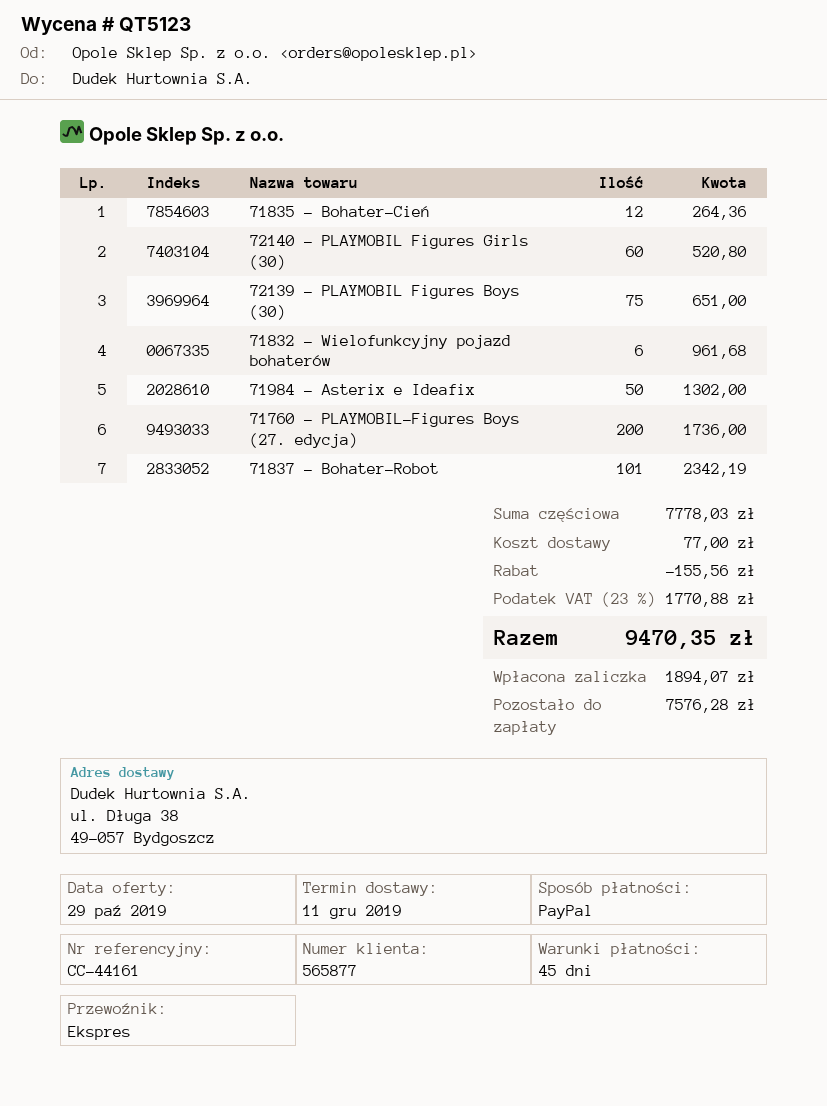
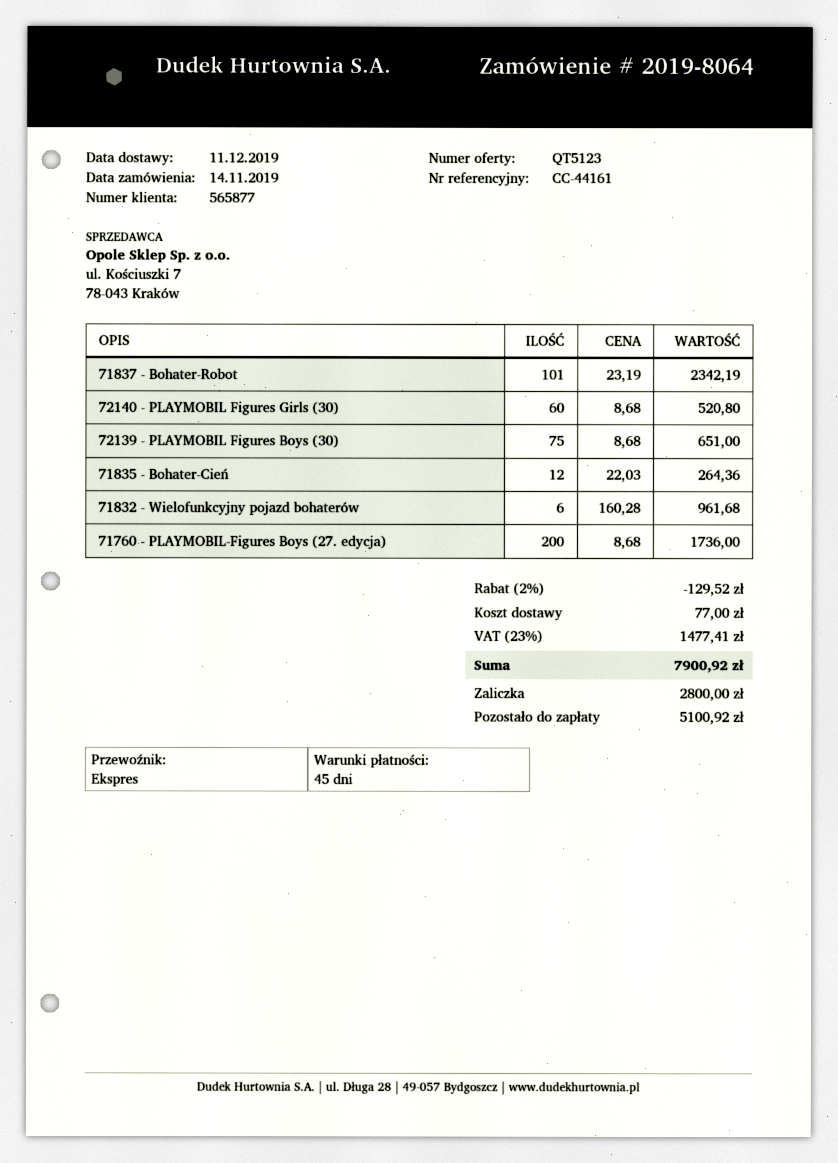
71984 - Asterix e Ideafix: 50 for 1302.00 -> none
discount: 155.56 -> 129.52
tax: 23% = 1770.88 -> 23% = 1477.41
total: 9470.35 -> 7900.92
deposit: 1894.07 -> 2800.00
balance: 7576.28 -> 5100.92

